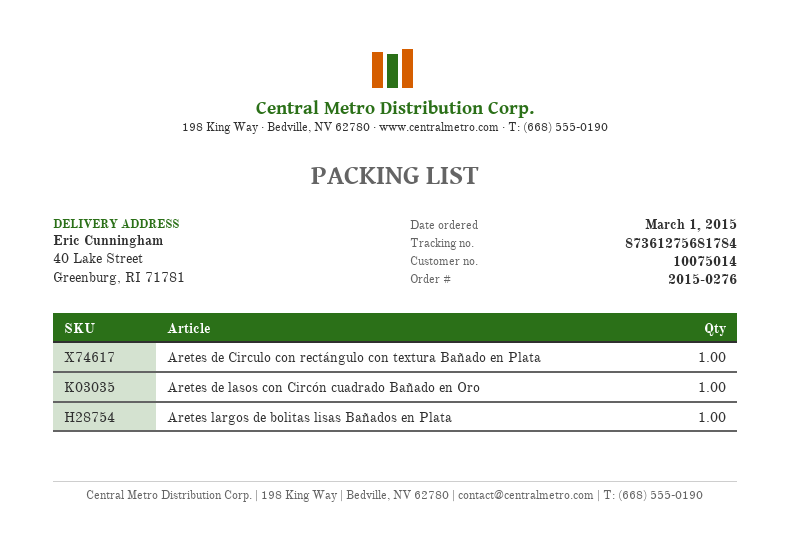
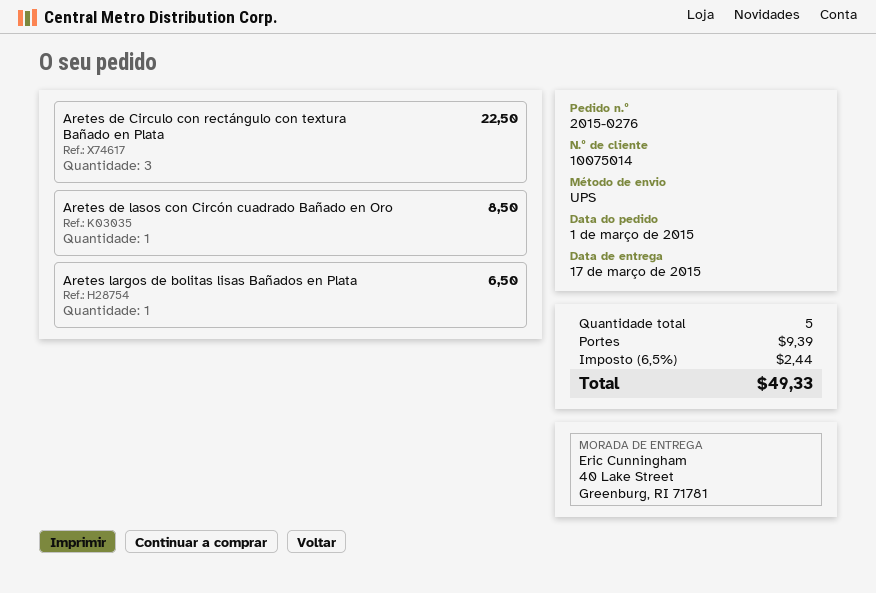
Aretes de Circulo con rectángulo con textura Bañado en Plata: 1 -> 3

